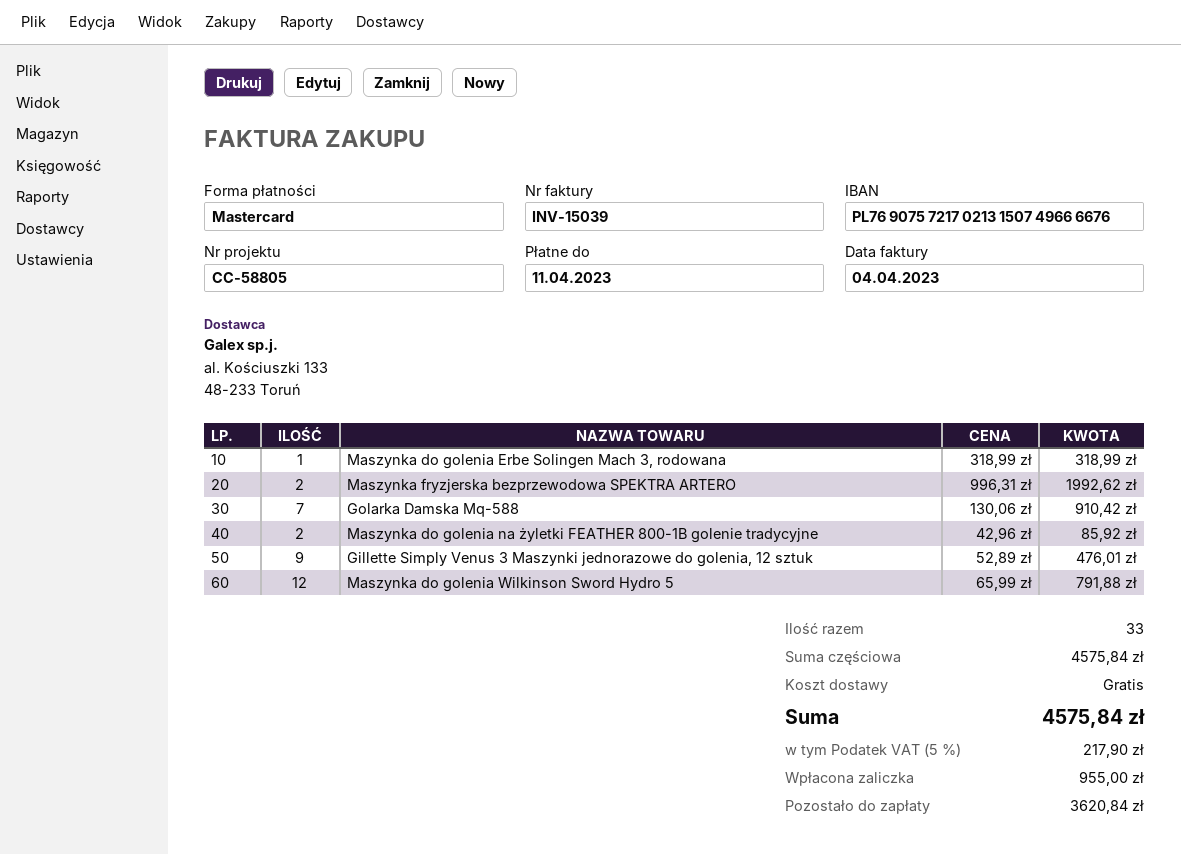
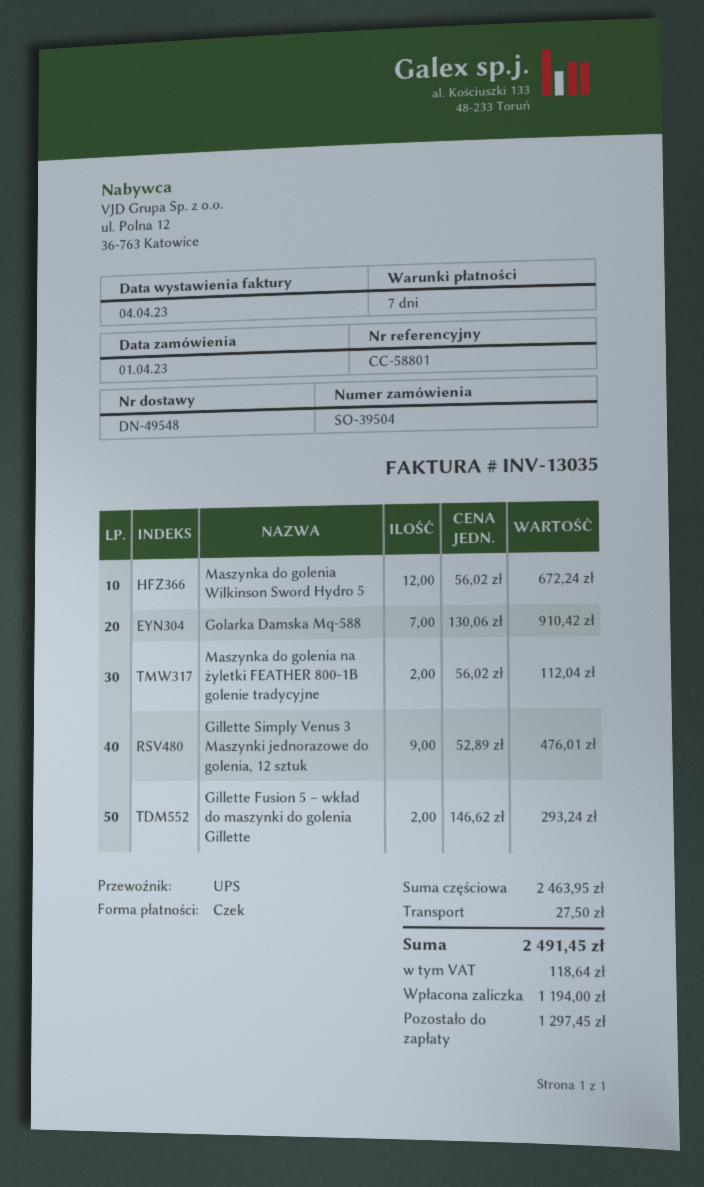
invoice number: INV-15039 -> INV-13035
reference: CC-58805 -> CC-58801
payment method: Mastercard -> cheque
Maszynka do golenia Erbe Solingen Mach 3, rodowana: 1 x 318.99 = 318.99 -> none
Maszynka fryzjerska bezprzewodowa SPEKTRA ARTERO: 2 x 996.31 = 1992.62 -> none
Maszynka do golenia na żyletki FEATHER 800-1B golenie tradycyjne: 2 x 42.96 = 85.92 -> 2 x 56.02 = 112.04
Maszynka do golenia Wilkinson Sword Hydro 5: 12 x 65.99 = 791.88 -> 12 x 56.02 = 672.24
Gillette Fusion 5 – wkład do maszynki do golenia Gillette: none -> 2 x 146.62 = 293.24
subtotal: 4575.84 -> 2463.95
shipping: 0.00 -> 27.50
tax: 217.90 -> 118.64
total: 4575.84 -> 2491.45
deposit: 955.00 -> 1194.00
balance: 3620.84 -> 1297.45

